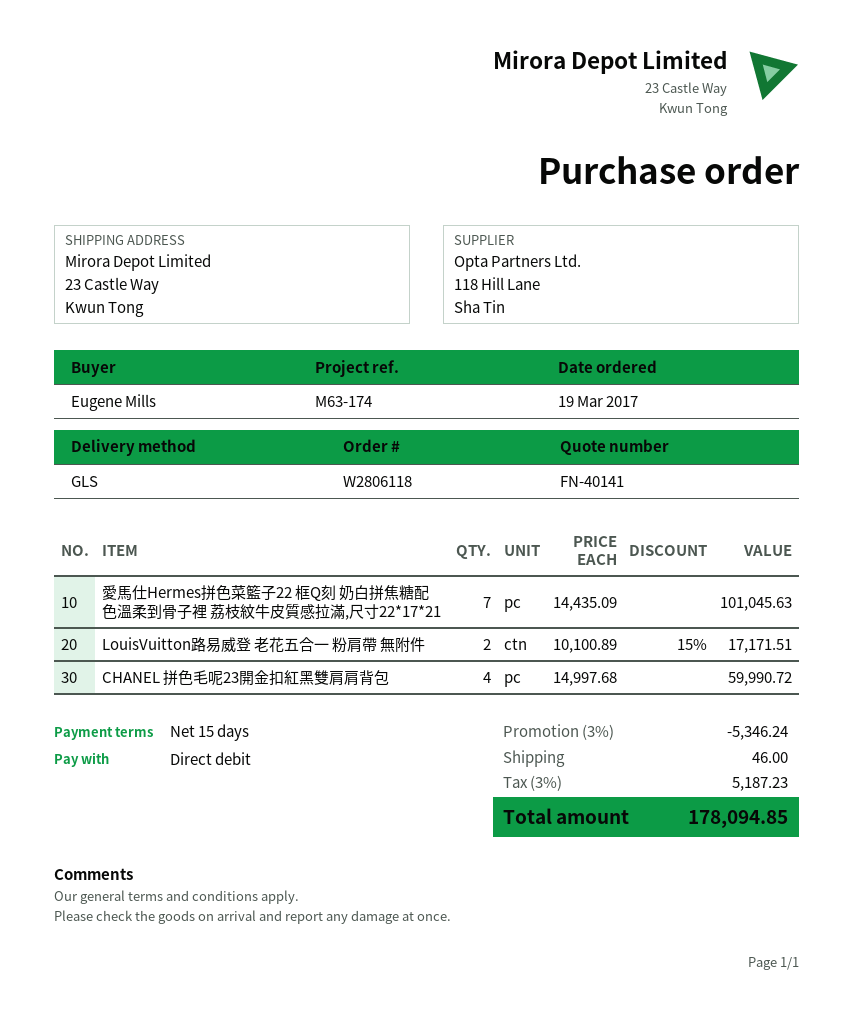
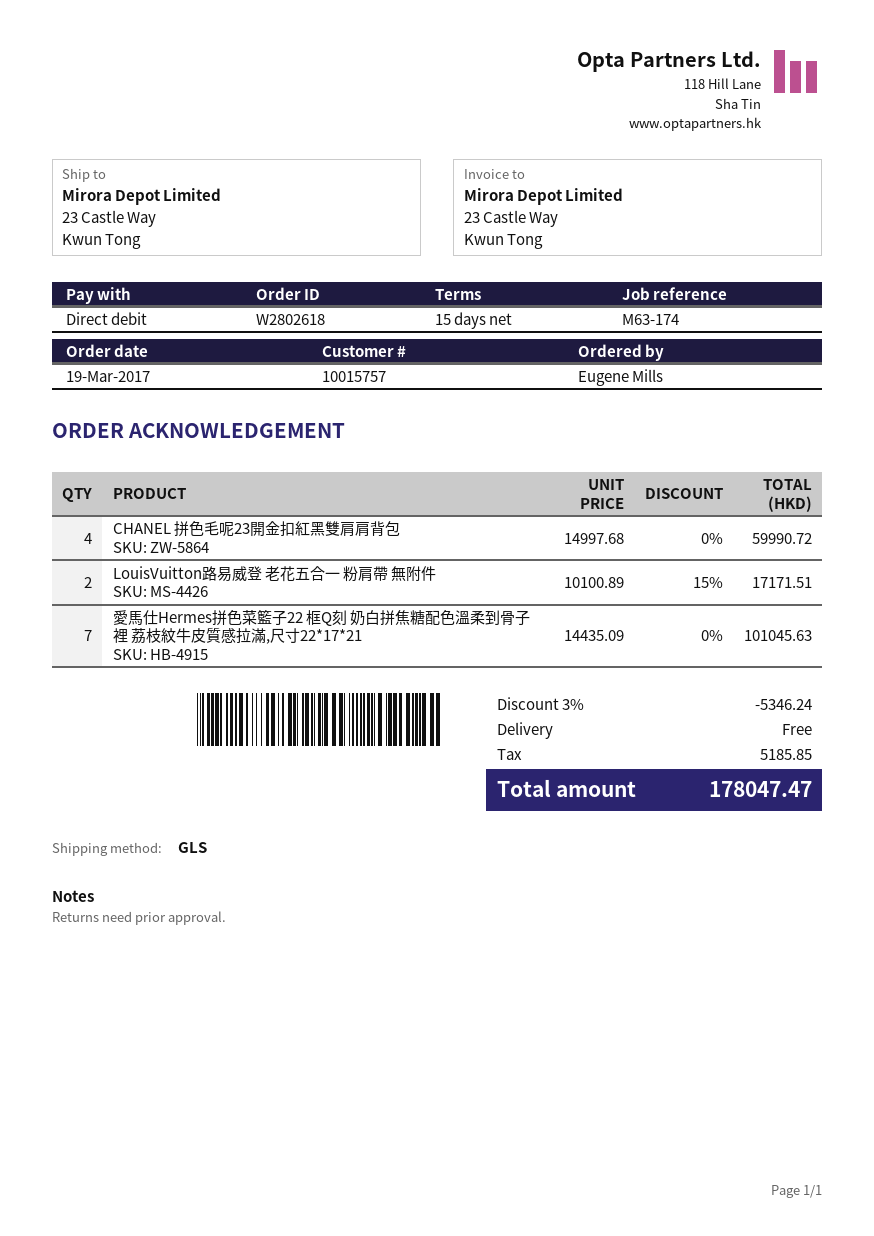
order number: W2806118 -> W2802618
shipping: 46.00 -> 0.00
tax: 5187.23 -> 5185.85
total: 178094.85 -> 178047.47

